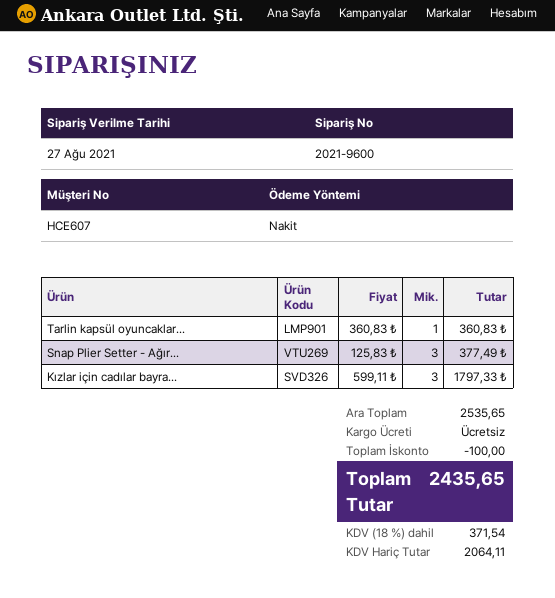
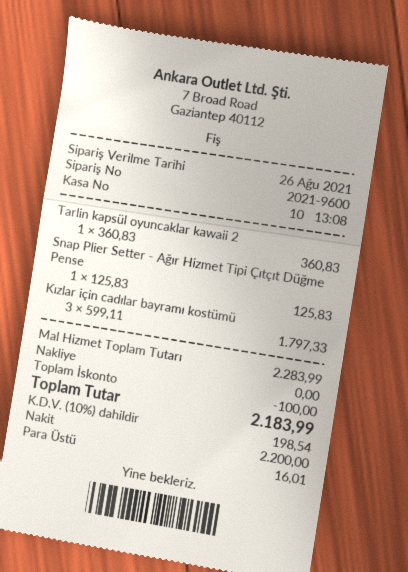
order date: 2021-08-27 -> 2021-08-26
Snap Plier Setter - Ağır...: 3 x 125.83 = 377.49 -> 1 x 125.83 = 125.83
subtotal: 2535.65 -> 2283.99
tax: 18% = 371.54 -> 10% = 198.54
total: 2435.65 -> 2183.99

